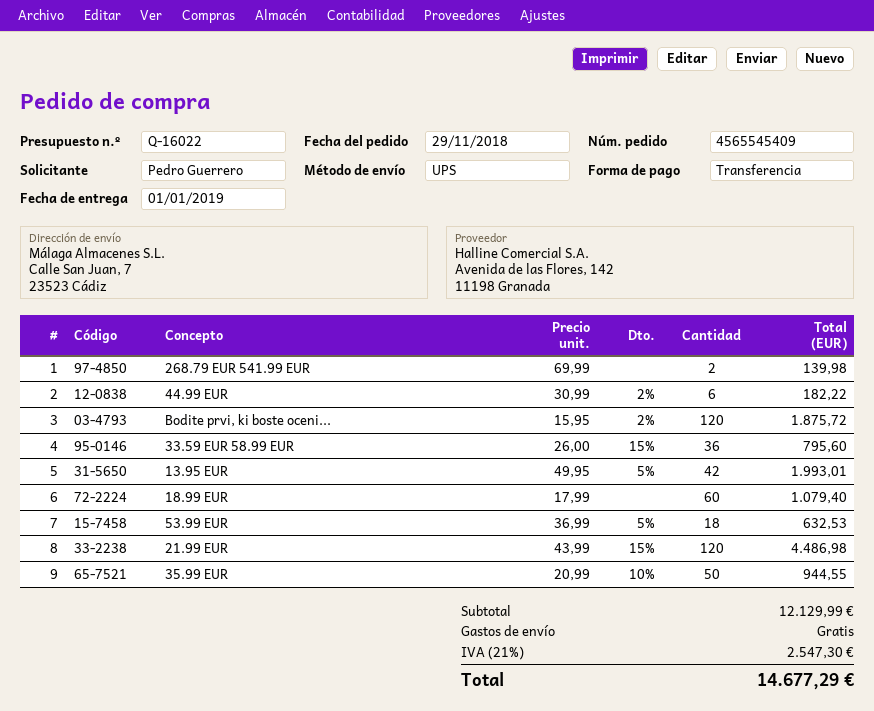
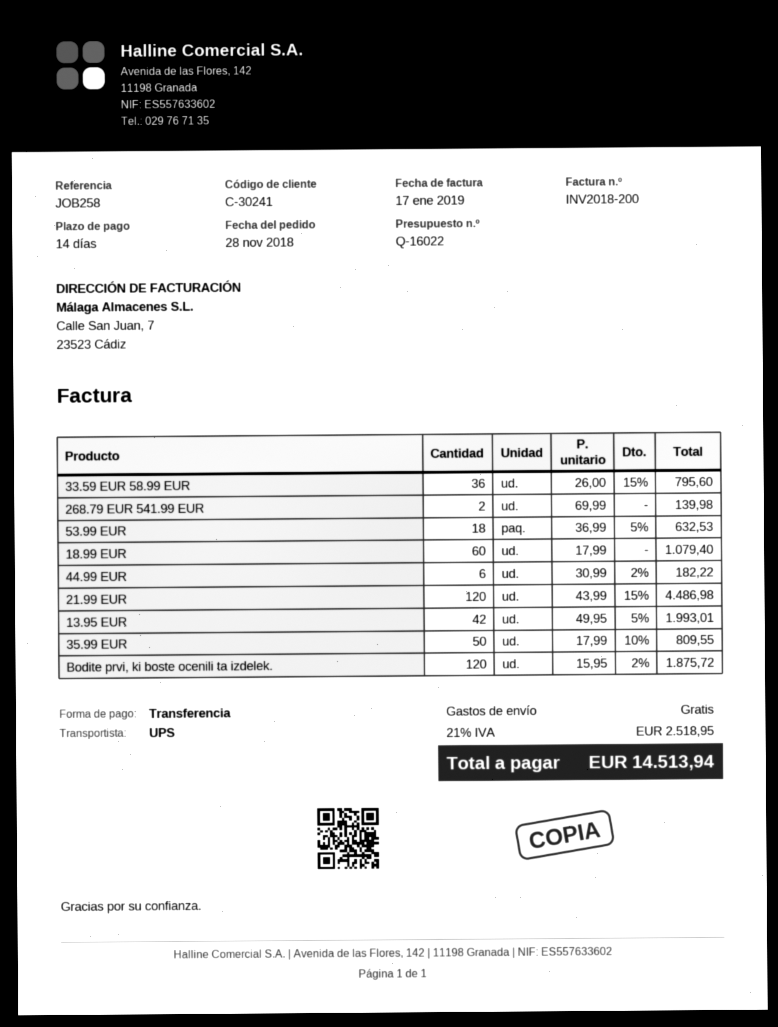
order date: 2018-11-29 -> 2018-11-28
35.99 EUR: 50 x 20.99 - 10% = 944.55 -> 50 x 17.99 - 10% = 809.55
tax: 21% = 2547.30 -> 21% = 2518.95
total: 14677.29 -> 14513.94

